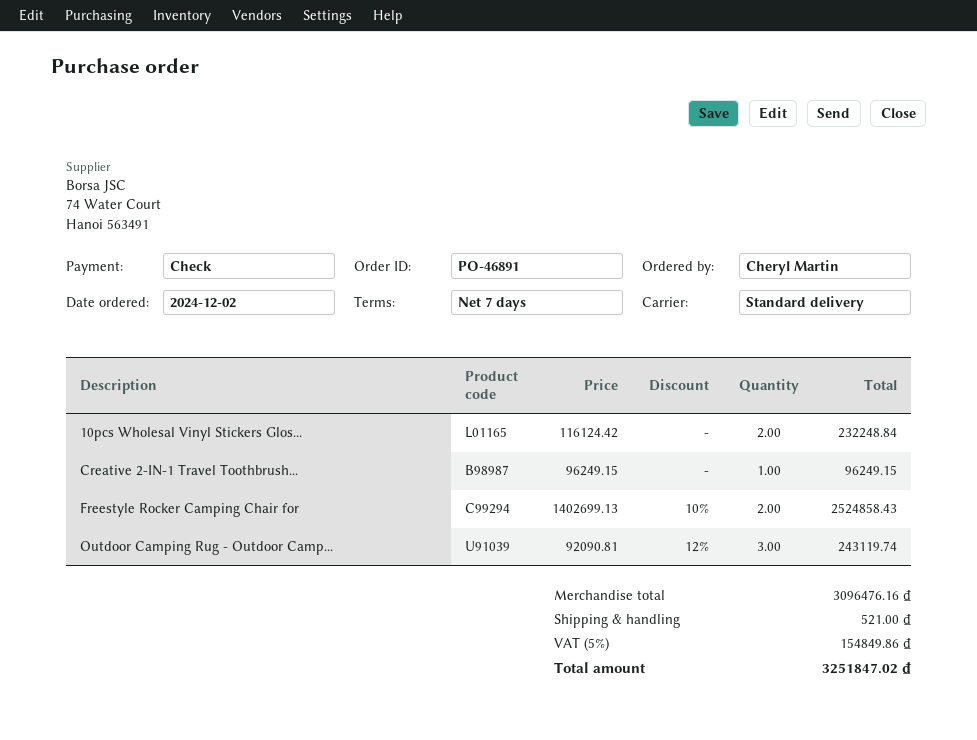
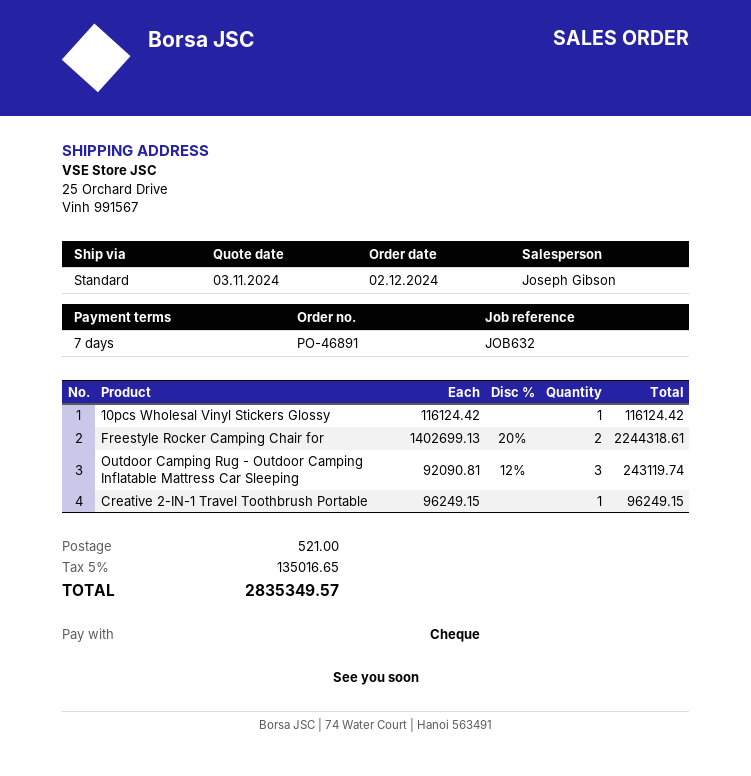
10pcs Wholesal Vinyl Stickers Glos...: 2 x 116124.42 = 232248.84 -> 1 x 116124.42 = 116124.42
Freestyle Rocker Camping Chair for: 2 x 1402699.13 - 10% = 2524858.43 -> 2 x 1402699.13 - 20% = 2244318.61
tax: 5% = 154849.86 -> 5% = 135016.65
total: 3251847.02 -> 2835349.57

